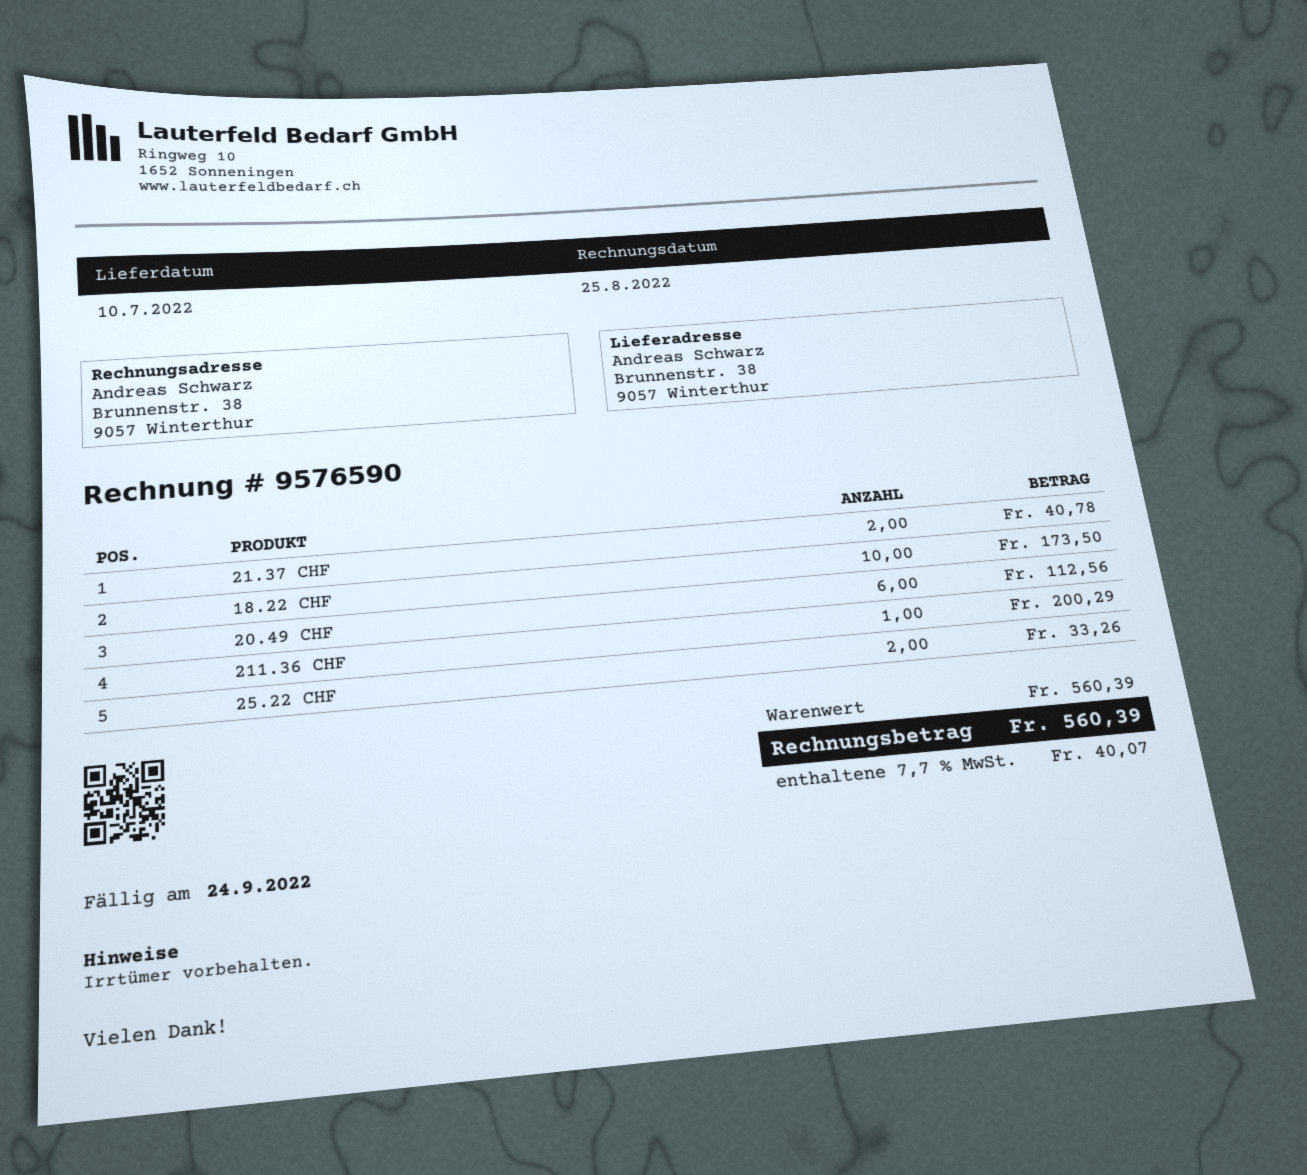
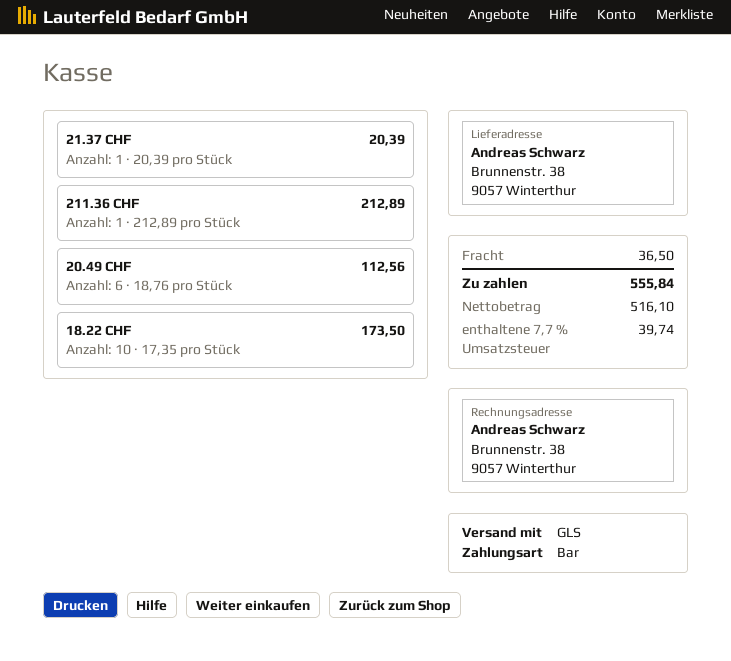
21.37 CHF: 2 for 40.78 -> 1 for 20.39
211.36 CHF: 1 for 200.29 -> 1 for 212.89
25.22 CHF: 2 for 33.26 -> none
shipping: none -> 36.50
tax: 7.7% = 40.07 -> 7.7% = 39.74
total: 560.39 -> 555.84

